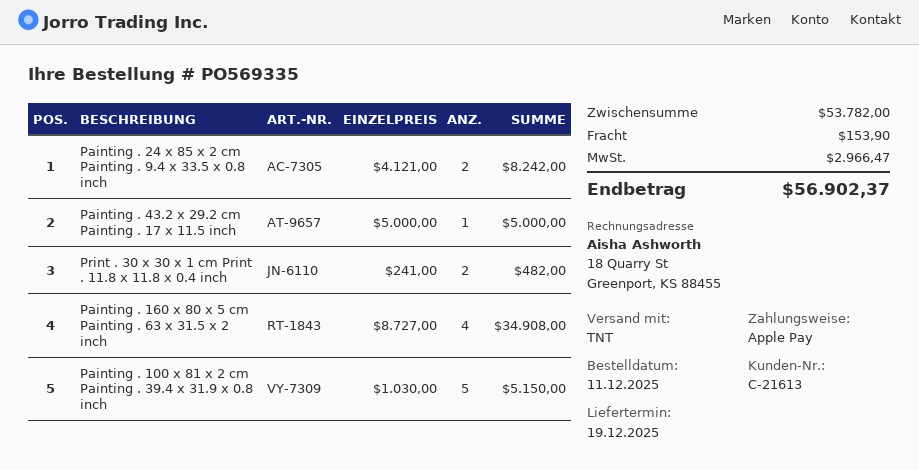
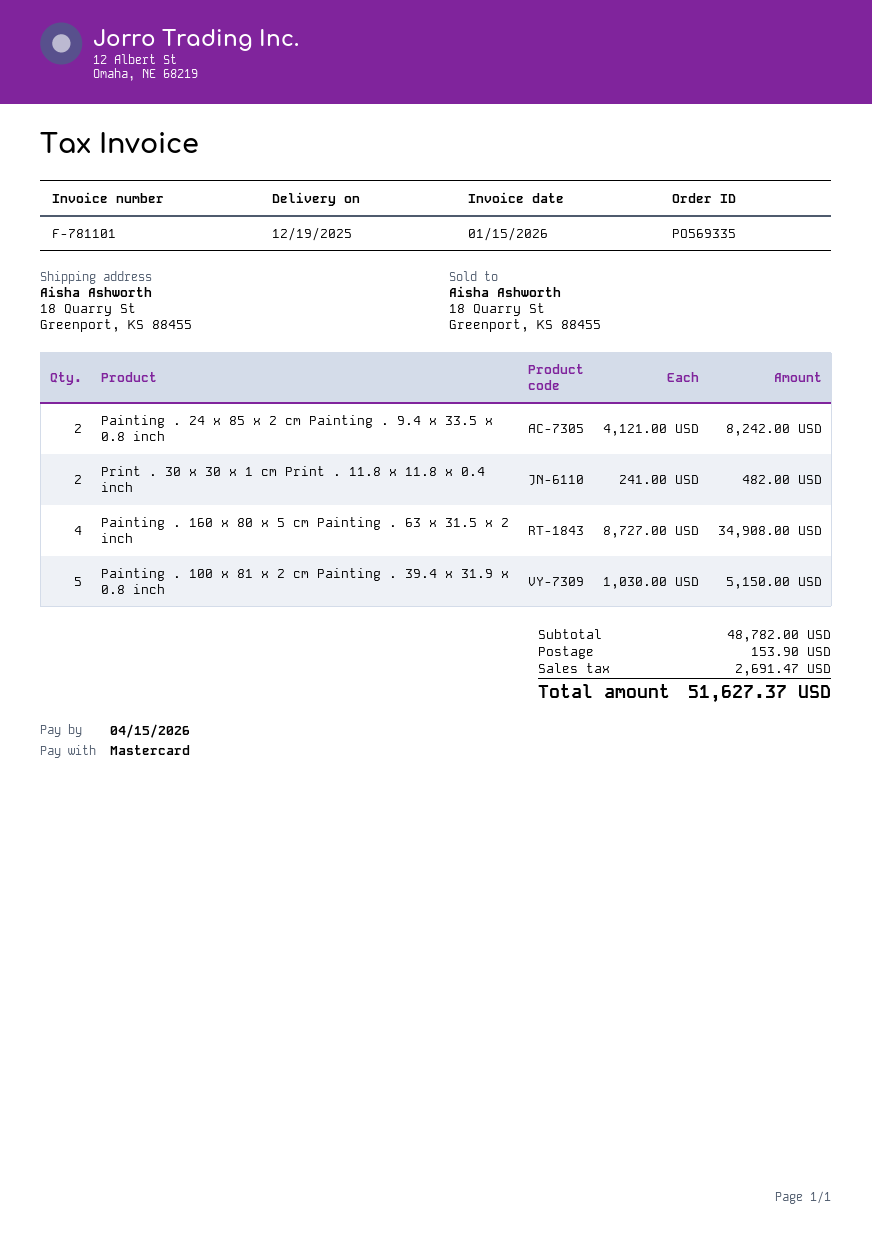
payment method: Apple Pay -> Mastercard
Painting . 43.2 x 29.2 cm Painting . 17 x 11.5 inch: 1 x 5000.00 = 5000.00 -> none
subtotal: 53782.00 -> 48782.00
tax: 2966.47 -> 2691.47
total: 56902.37 -> 51627.37

